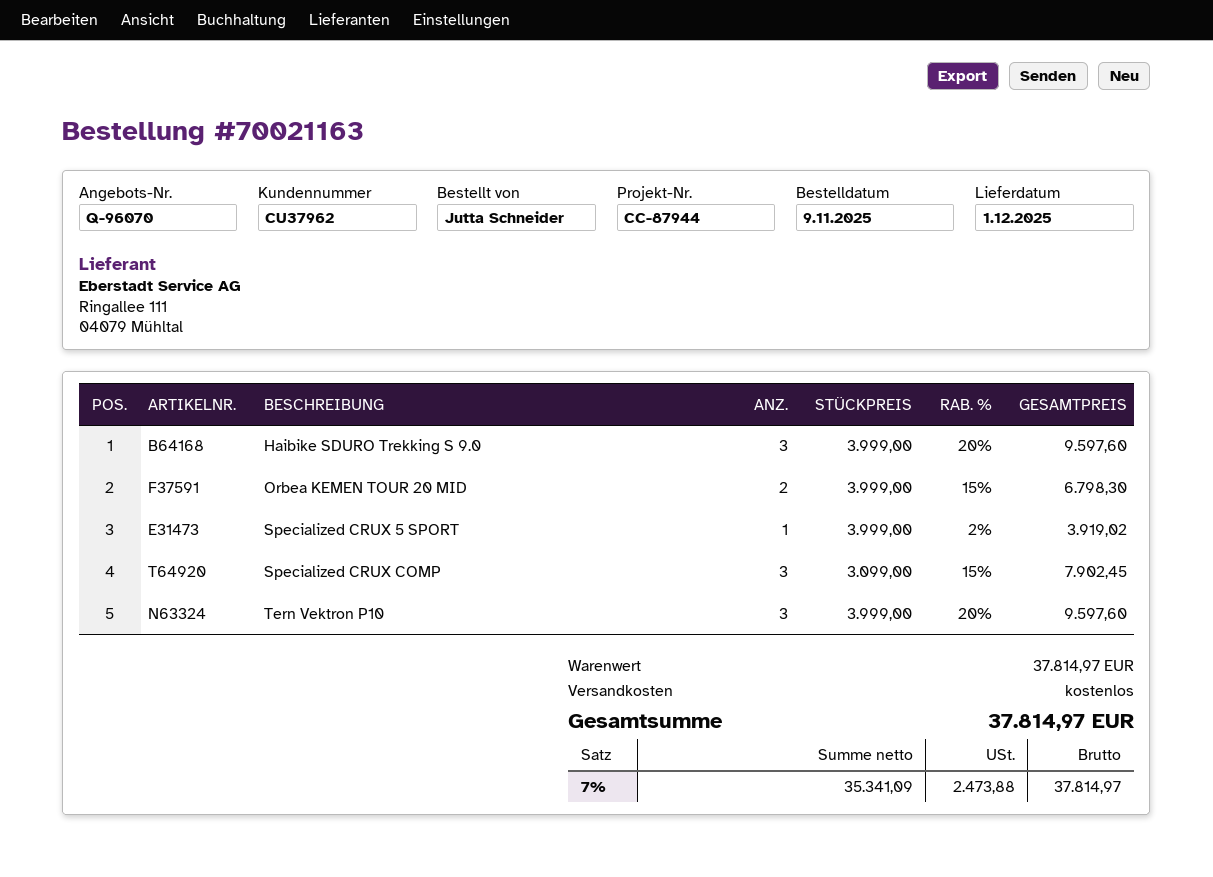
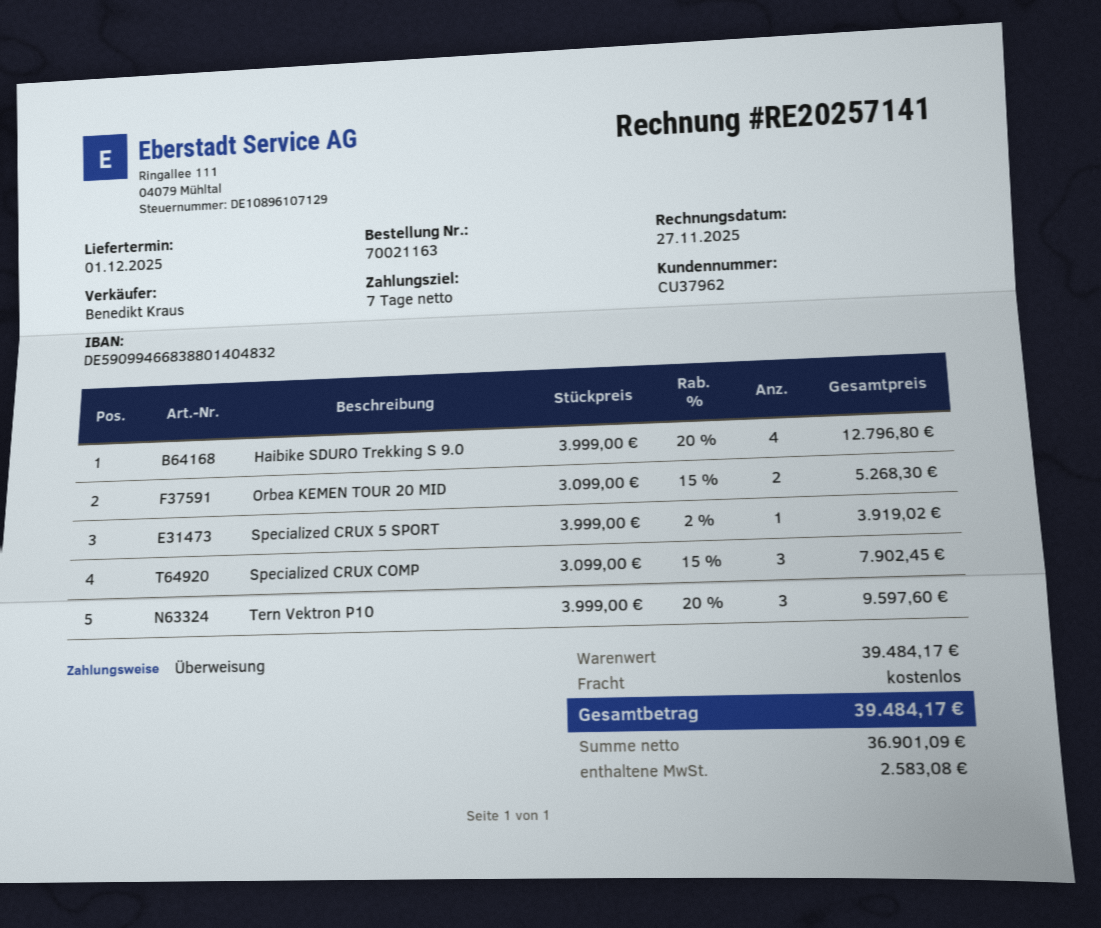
Haibike SDURO Trekking S 9.0: 3 x 3999.00 - 20% = 9597.60 -> 4 x 3999.00 - 20% = 12796.80
Orbea KEMEN TOUR 20 MID: 2 x 3999.00 - 15% = 6798.30 -> 2 x 3099.00 - 15% = 5268.30
subtotal: 37814.97 -> 39484.17
net: 35341.09 -> 36901.09
tax: 2473.88 -> 2583.08
total: 37814.97 -> 39484.17

